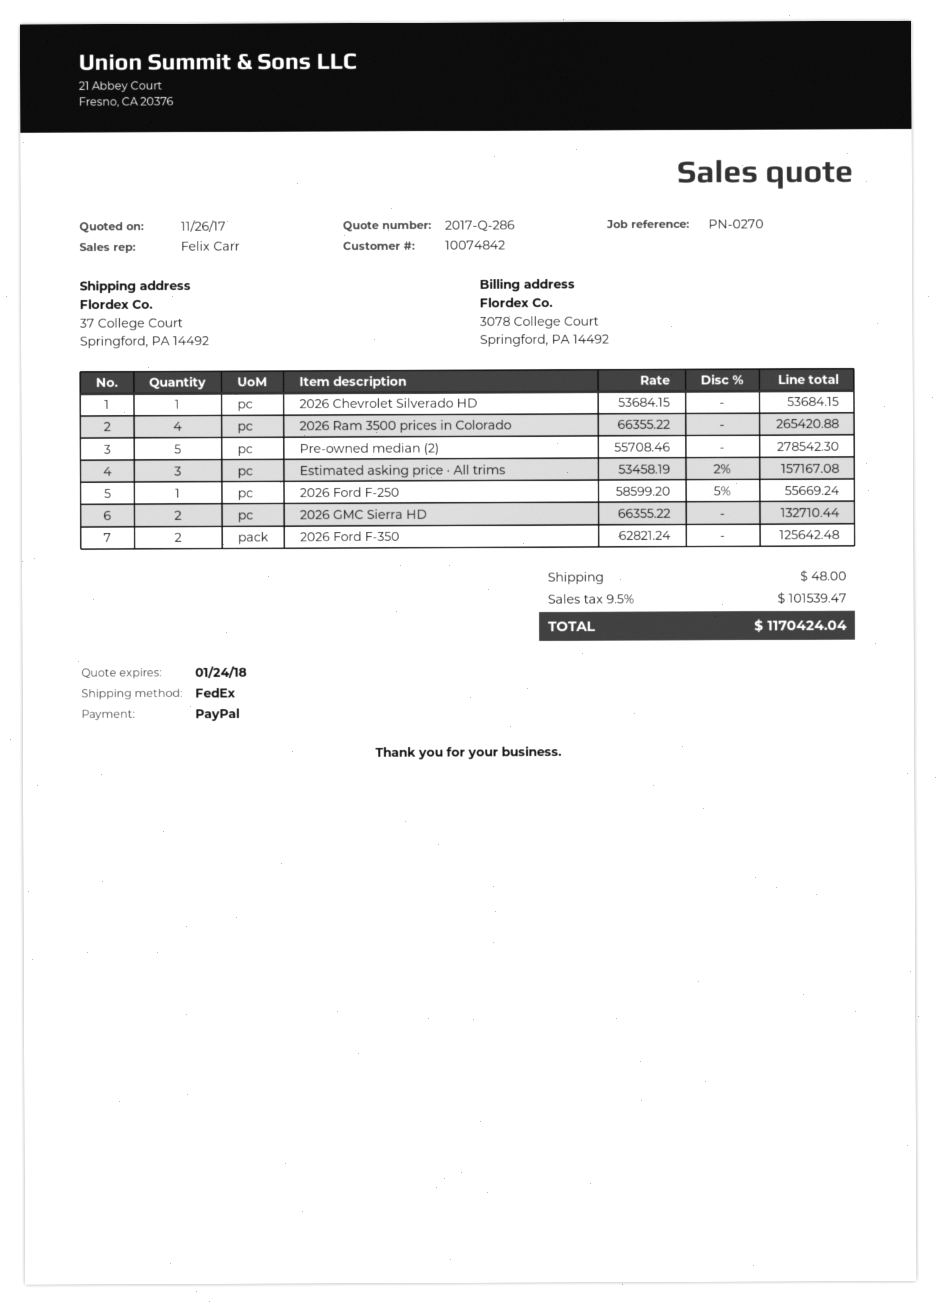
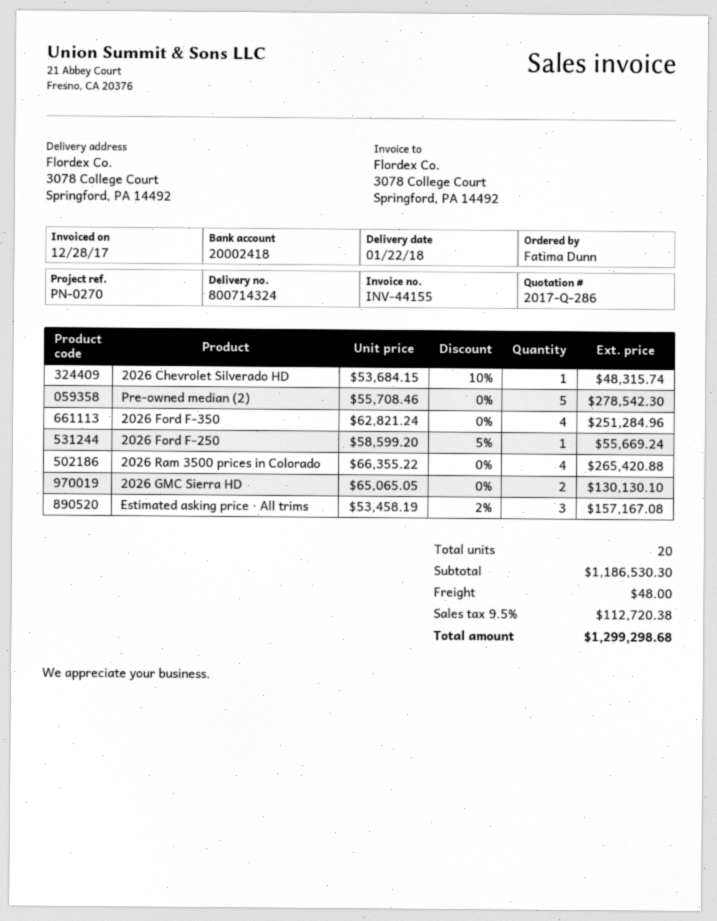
ship to: 37 College Court, Springford, PA 14492 -> 3078 College Court, Springford, PA 14492
2026 Chevrolet Silverado HD: 1 x 53684.15 = 53684.15 -> 1 x 53684.15 - 10% = 48315.74
2026 GMC Sierra HD: 2 x 66355.22 = 132710.44 -> 2 x 65065.05 = 130130.10
2026 Ford F-350: 2 x 62821.24 = 125642.48 -> 4 x 62821.24 = 251284.96
tax: 9.5% = 101539.47 -> 9.5% = 112720.38
total: 1170424.04 -> 1299298.68

